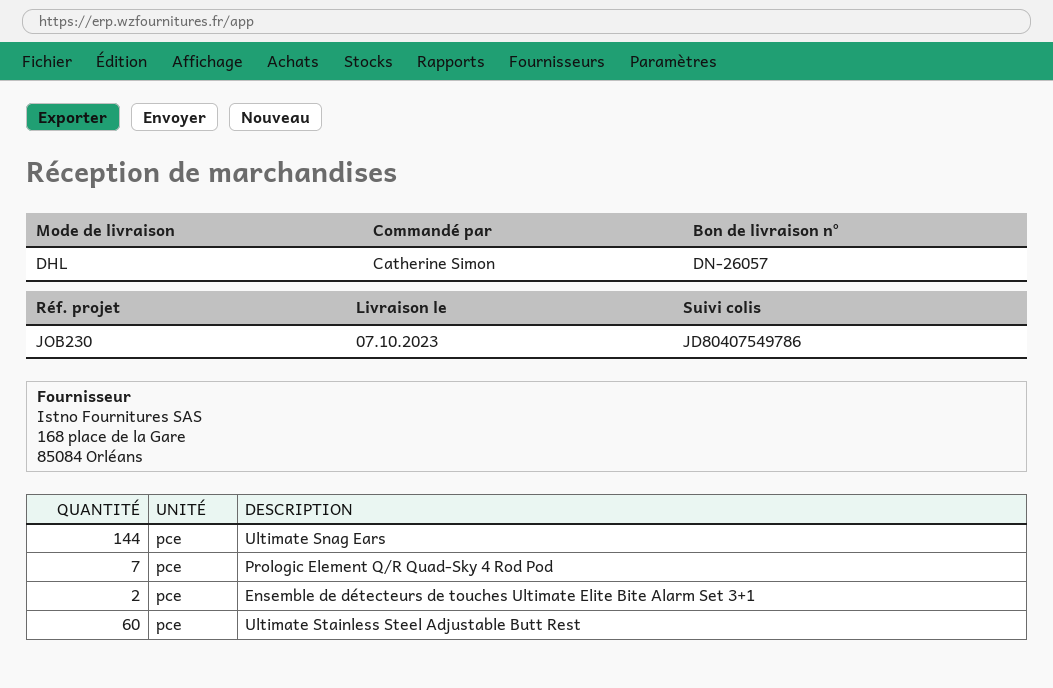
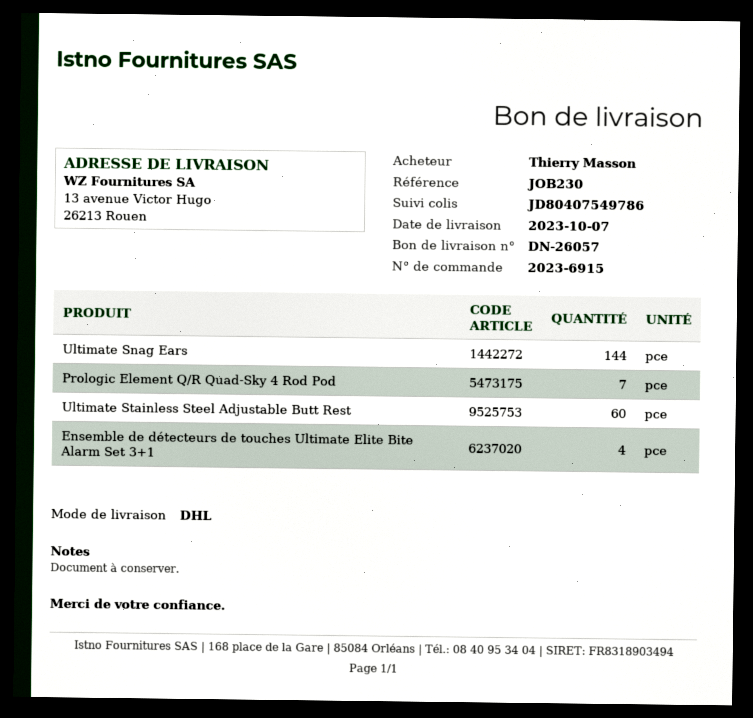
ordered by: Catherine Simon -> Thierry Masson
Ensemble de détecteurs de touches Ultimate Elite Bite Alarm Set 3+1: 2 -> 4

